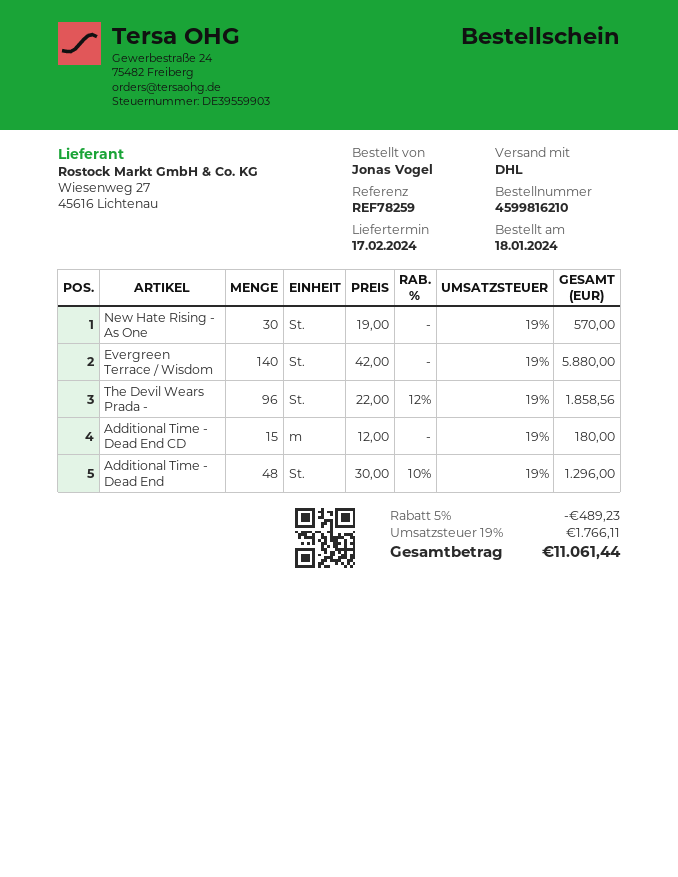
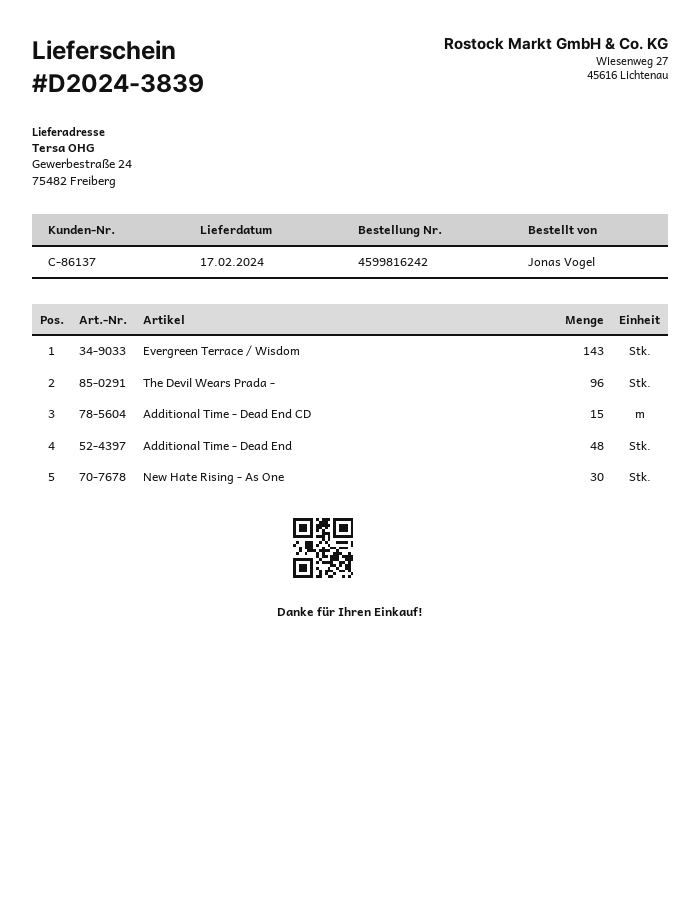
order number: 4599816210 -> 4599816242
Evergreen Terrace / Wisdom: 140 -> 143

